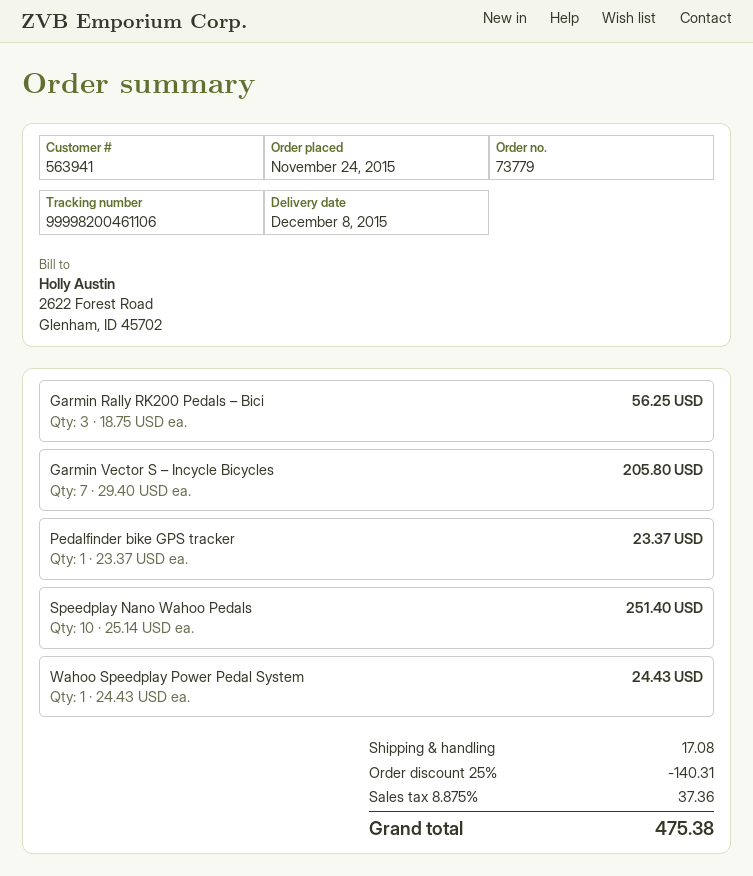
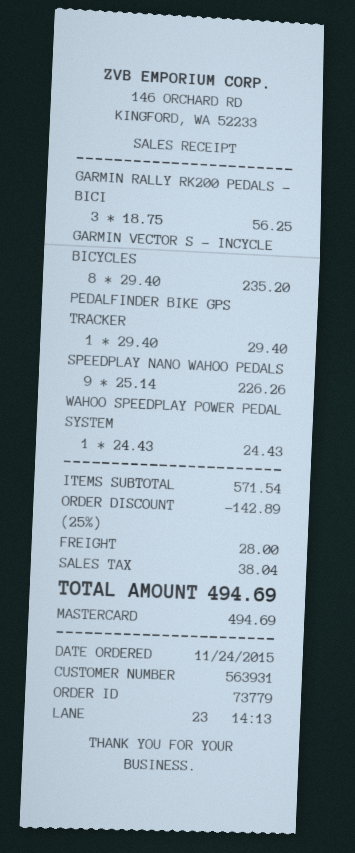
customer number: 563941 -> 563931
Garmin Vector S – Incycle Bicycles: 7 x 29.40 = 205.80 -> 8 x 29.40 = 235.20
Pedalfinder bike GPS tracker: 1 x 23.37 = 23.37 -> 1 x 29.40 = 29.40
Speedplay Nano Wahoo Pedals: 10 x 25.14 = 251.40 -> 9 x 25.14 = 226.26
discount: 25% = 140.31 -> 25% = 142.89
shipping: 17.08 -> 28.00
tax: 37.36 -> 38.04
total: 475.38 -> 494.69

